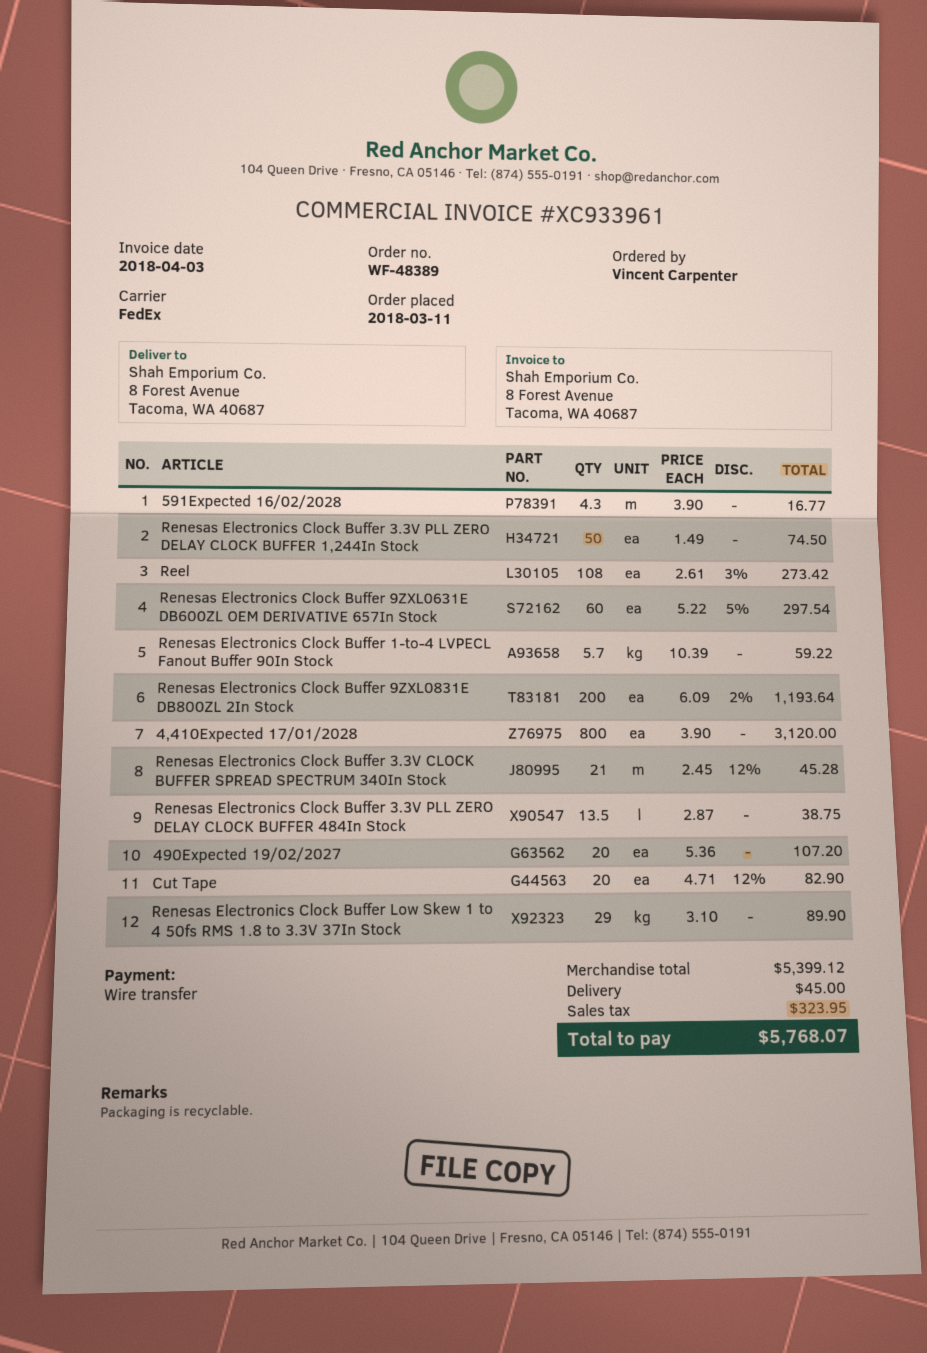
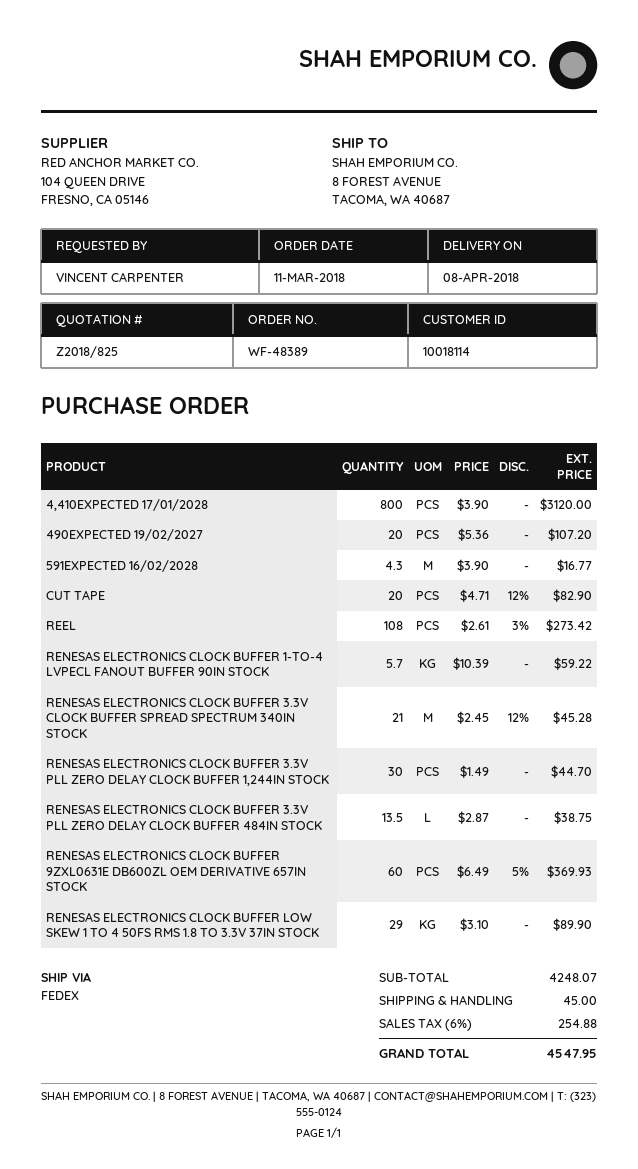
Renesas Electronics Clock Buffer 3.3V PLL ZERO DELAY CLOCK BUFFER 1,244In Stock: 50 x 1.49 = 74.50 -> 30 x 1.49 = 44.70
Renesas Electronics Clock Buffer 9ZXL0631E DB600ZL OEM DERIVATIVE 657In Stock: 60 x 5.22 - 5% = 297.54 -> 60 x 6.49 - 5% = 369.93
Renesas Electronics Clock Buffer 9ZXL0831E DB800ZL 2In Stock: 200 x 6.09 - 2% = 1193.64 -> none
subtotal: 5399.12 -> 4248.07
tax: 323.95 -> 254.88
total: 5768.07 -> 4547.95

